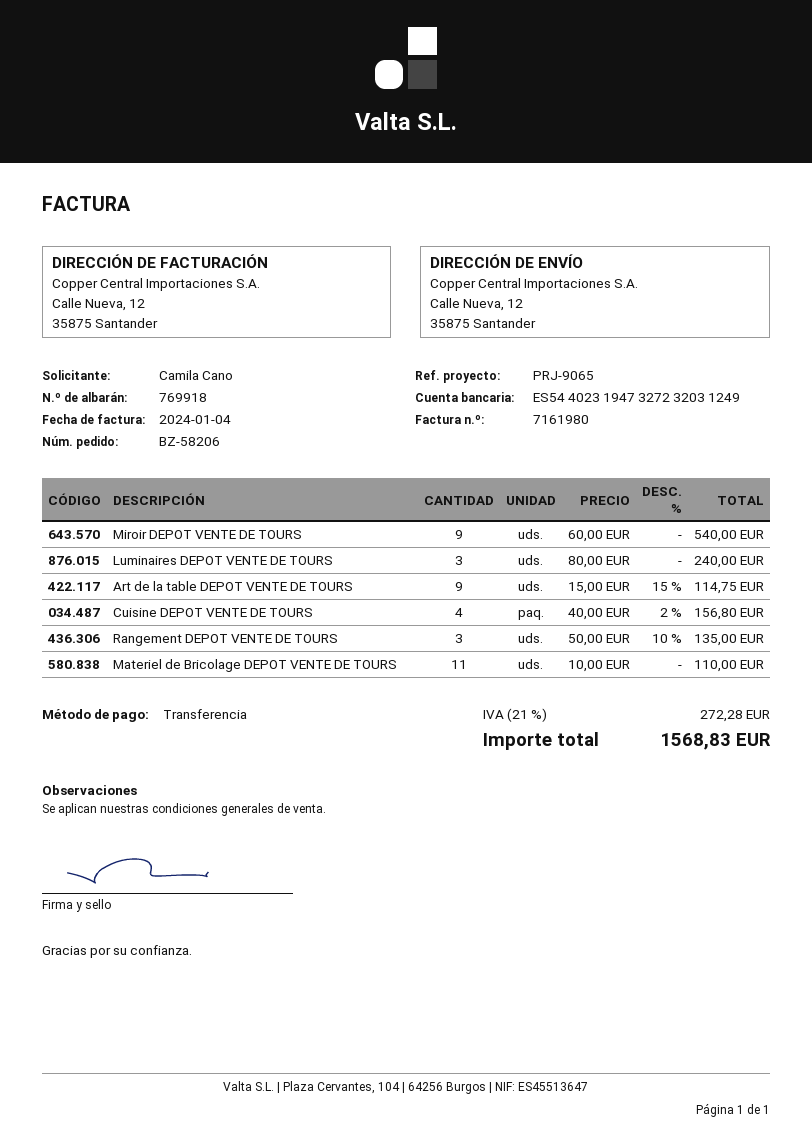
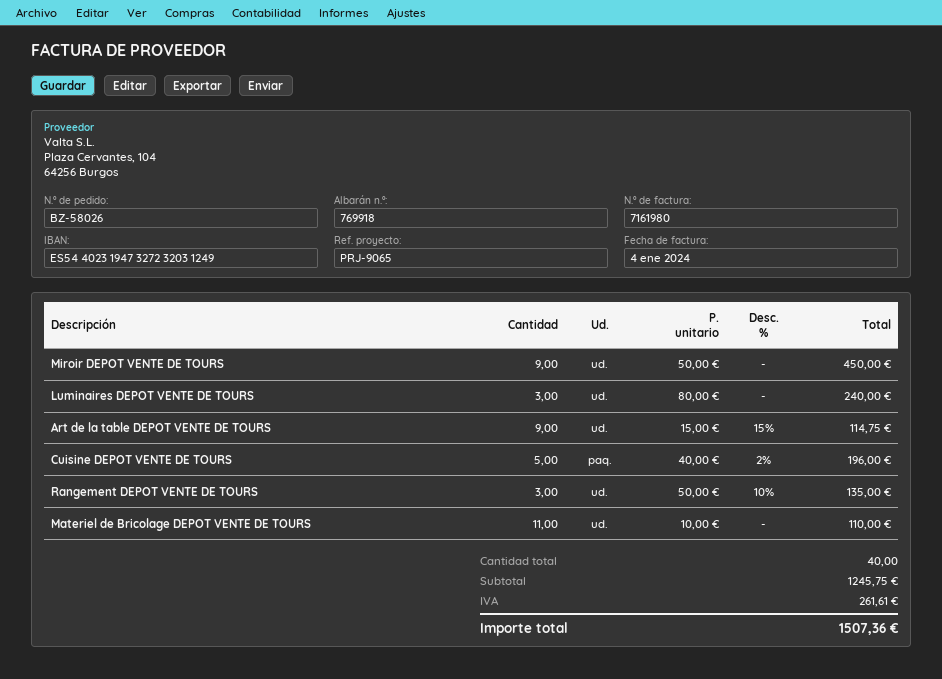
order number: BZ-58206 -> BZ-58026
Miroir DEPOT VENTE DE TOURS: 9 x 60.00 = 540.00 -> 9 x 50.00 = 450.00
Cuisine DEPOT VENTE DE TOURS: 4 x 40.00 - 2% = 156.80 -> 5 x 40.00 - 2% = 196.00
tax: 272.28 -> 261.61
total: 1568.83 -> 1507.36

